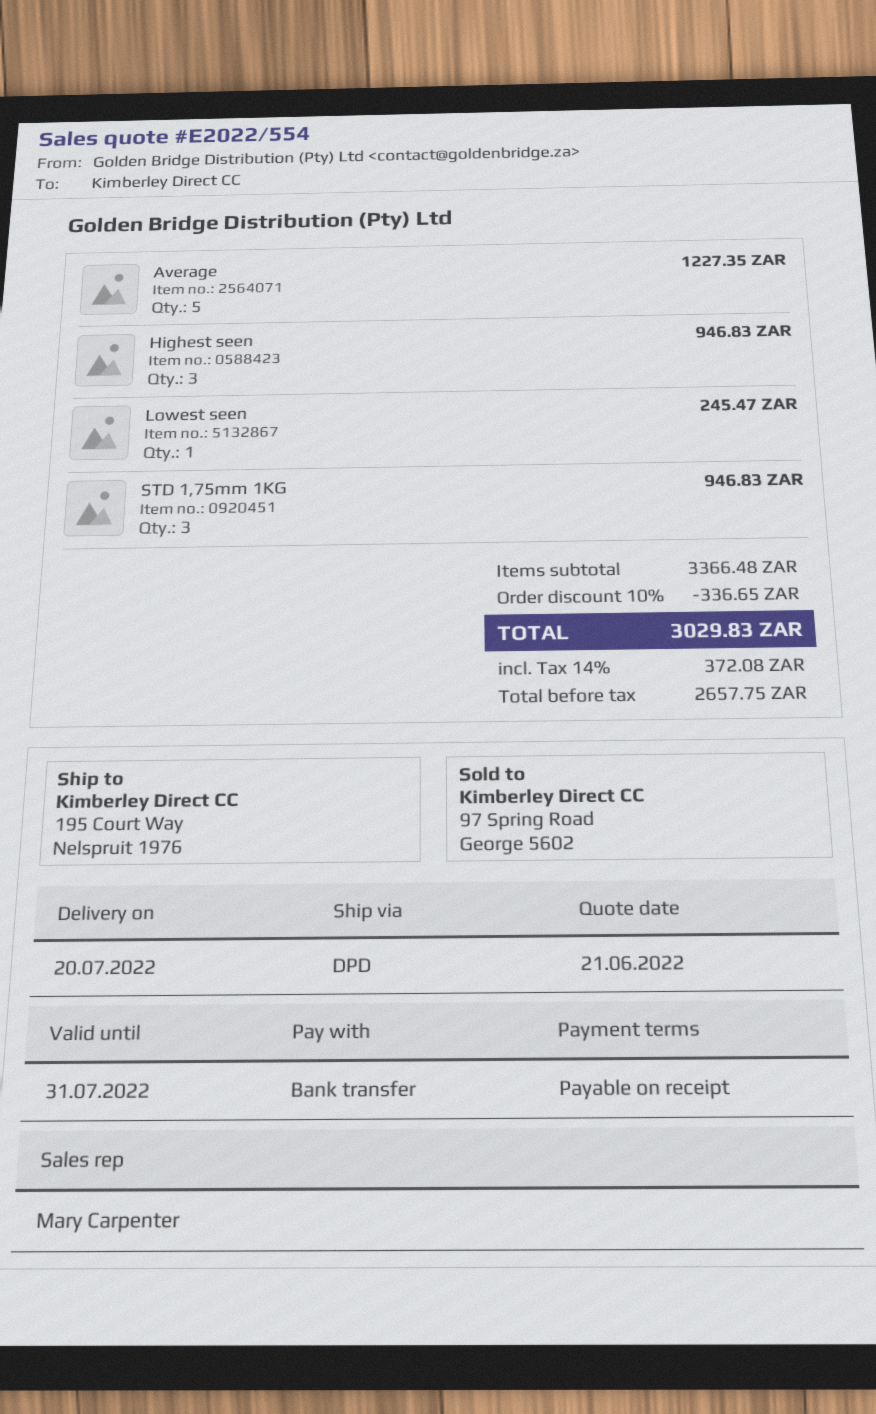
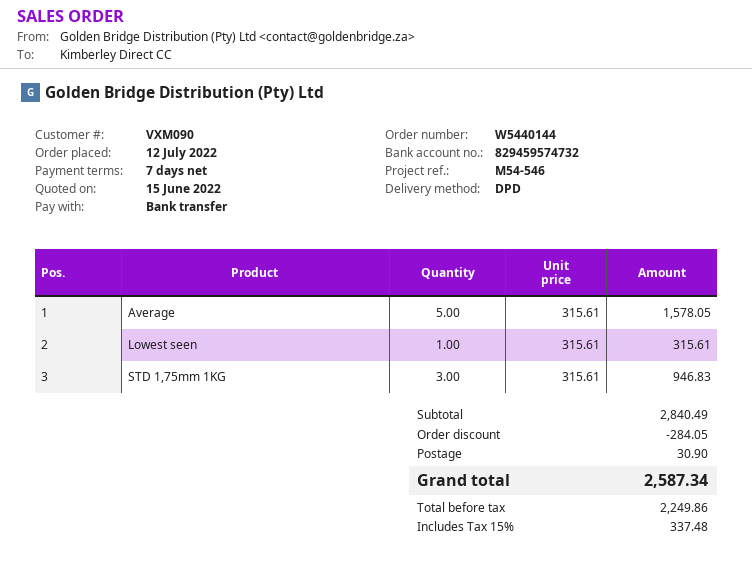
quote date: 2022-06-21 -> 2022-06-15
payment terms: on receipt -> 7 days
Average: 5 for 1227.35 -> 5 for 1578.05
Highest seen: 3 for 946.83 -> none
Lowest seen: 1 for 245.47 -> 1 for 315.61
subtotal: 3366.48 -> 2840.49
discount: 336.65 -> 284.05
shipping: none -> 30.90
net: 2657.75 -> 2249.86
tax: 14% = 372.08 -> 15% = 337.48
total: 3029.83 -> 2587.34

